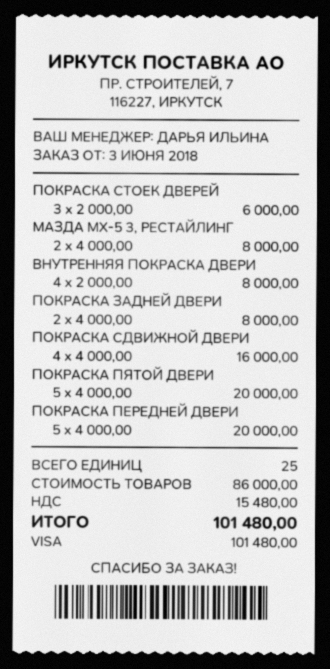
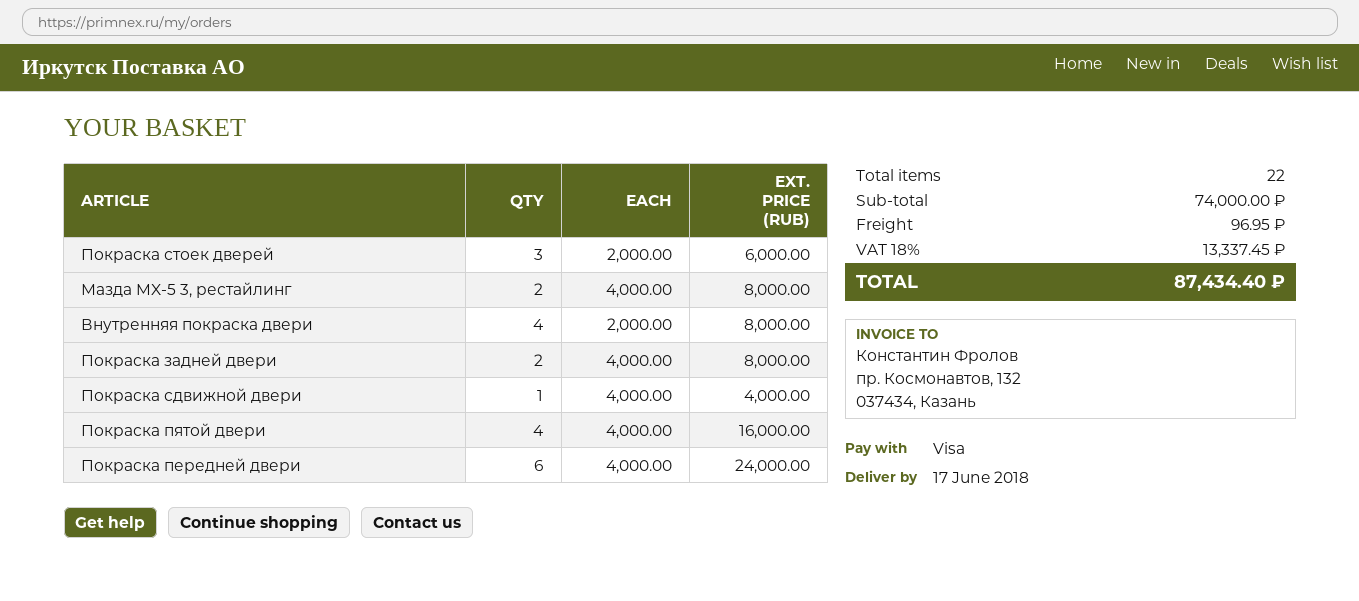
ПОКРАСКА СДВИЖНОЙ ДВЕРИ: 4 x 4000.00 = 16000.00 -> 1 x 4000.00 = 4000.00
ПОКРАСКА ПЯТОЙ ДВЕРИ: 5 x 4000.00 = 20000.00 -> 4 x 4000.00 = 16000.00
ПОКРАСКА ПЕРЕДНЕЙ ДВЕРИ: 5 x 4000.00 = 20000.00 -> 6 x 4000.00 = 24000.00
total quantity: 25 -> 22
subtotal: 86000.00 -> 74000.00
shipping: none -> 96.95
tax: 15480.00 -> 13337.45
total: 101480.00 -> 87434.40

